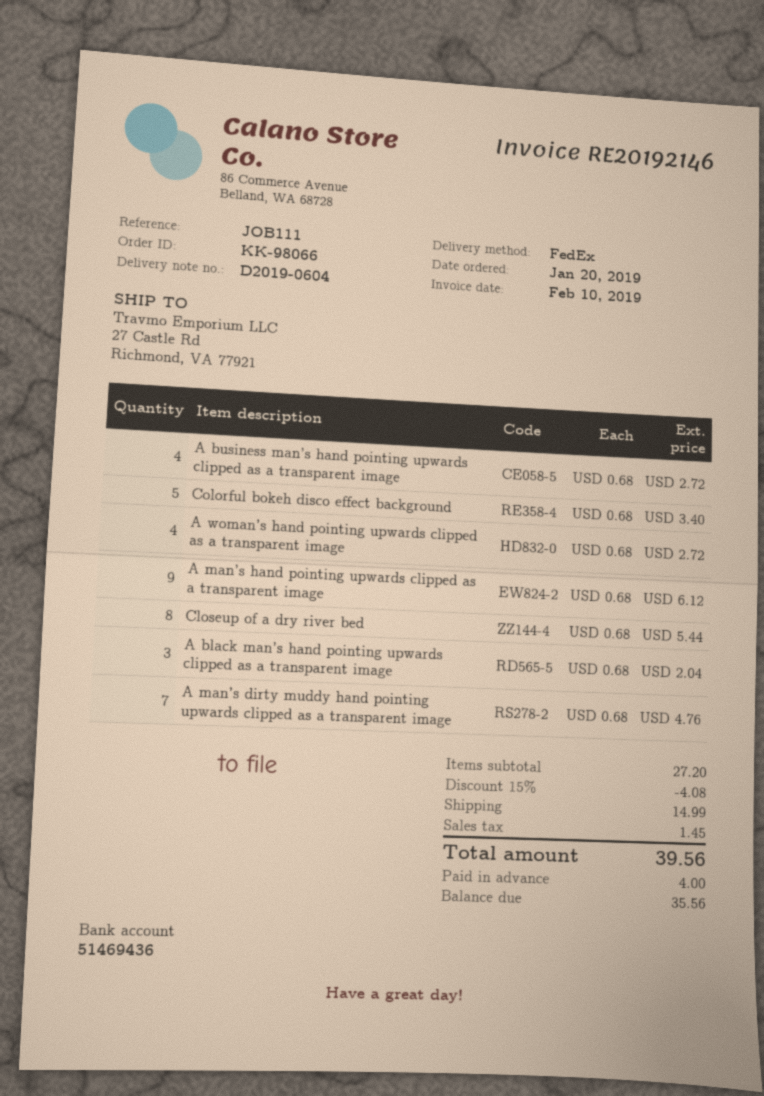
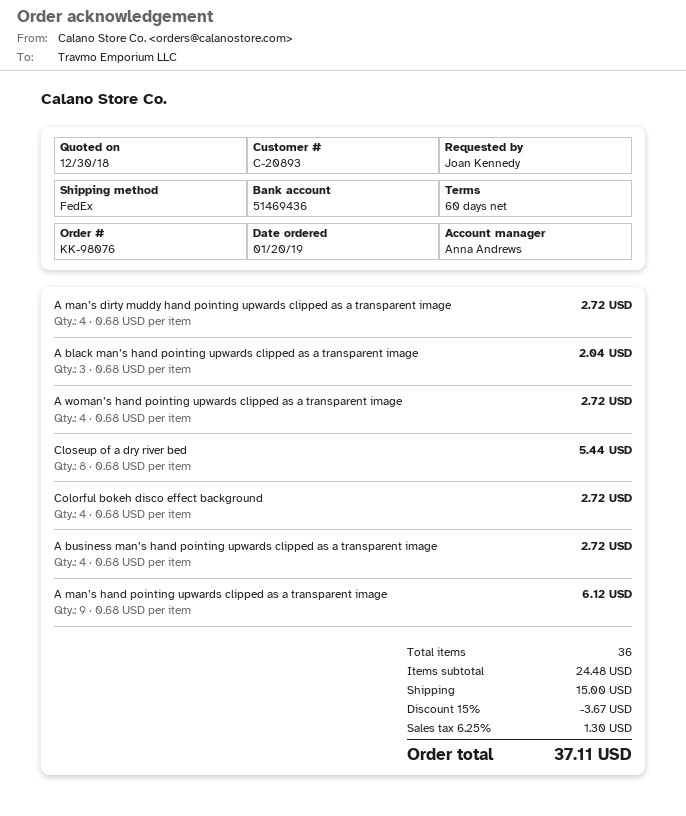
order number: KK-98066 -> KK-98076
Colorful bokeh disco effect background: 5 x 0.68 = 3.40 -> 4 x 0.68 = 2.72
A man’s dirty muddy hand pointing upwards clipped as a transparent image: 7 x 0.68 = 4.76 -> 4 x 0.68 = 2.72
subtotal: 27.20 -> 24.48
discount: 15% = 4.08 -> 15% = 3.67
shipping: 14.99 -> 15.00
tax: 1.45 -> 1.30
total: 39.56 -> 37.11

